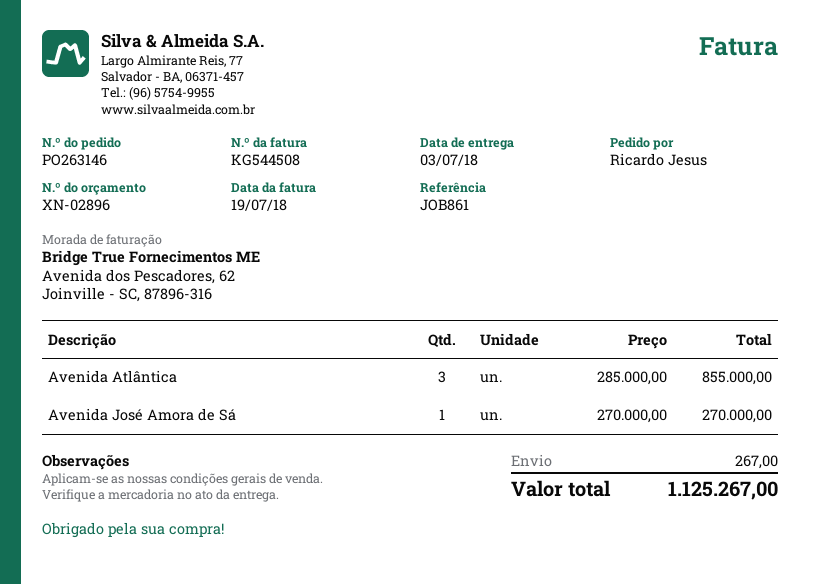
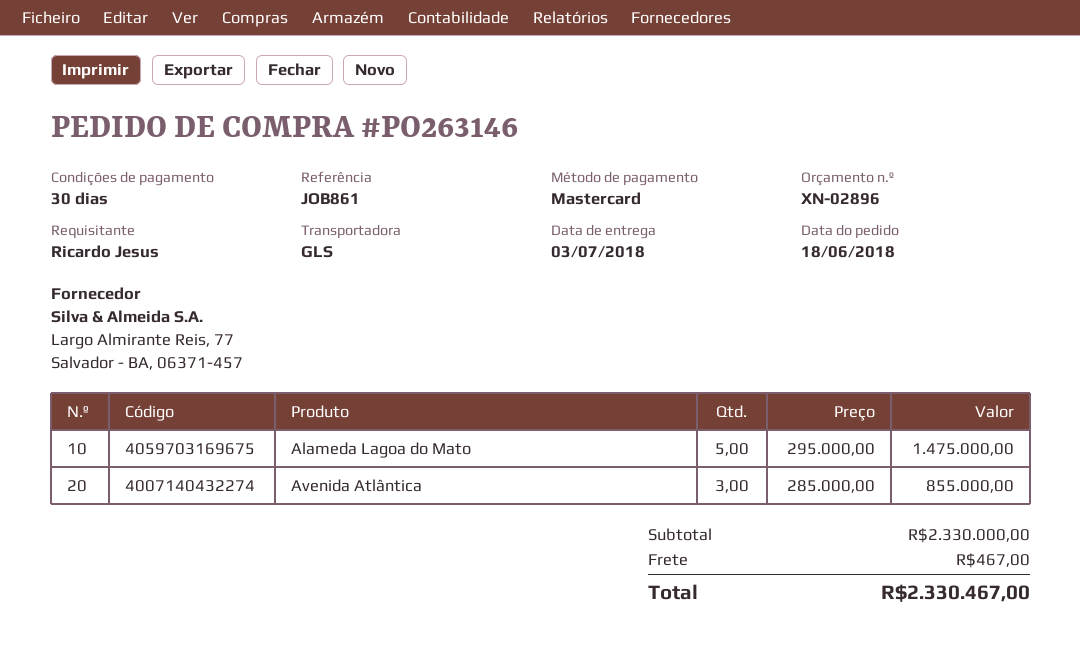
Avenida José Amora de Sá: 1 x 270000.00 = 270000.00 -> none
Alameda Lagoa do Mato: none -> 5 x 295000.00 = 1475000.00
shipping: 267.00 -> 467.00
total: 1125267.00 -> 2330467.00

